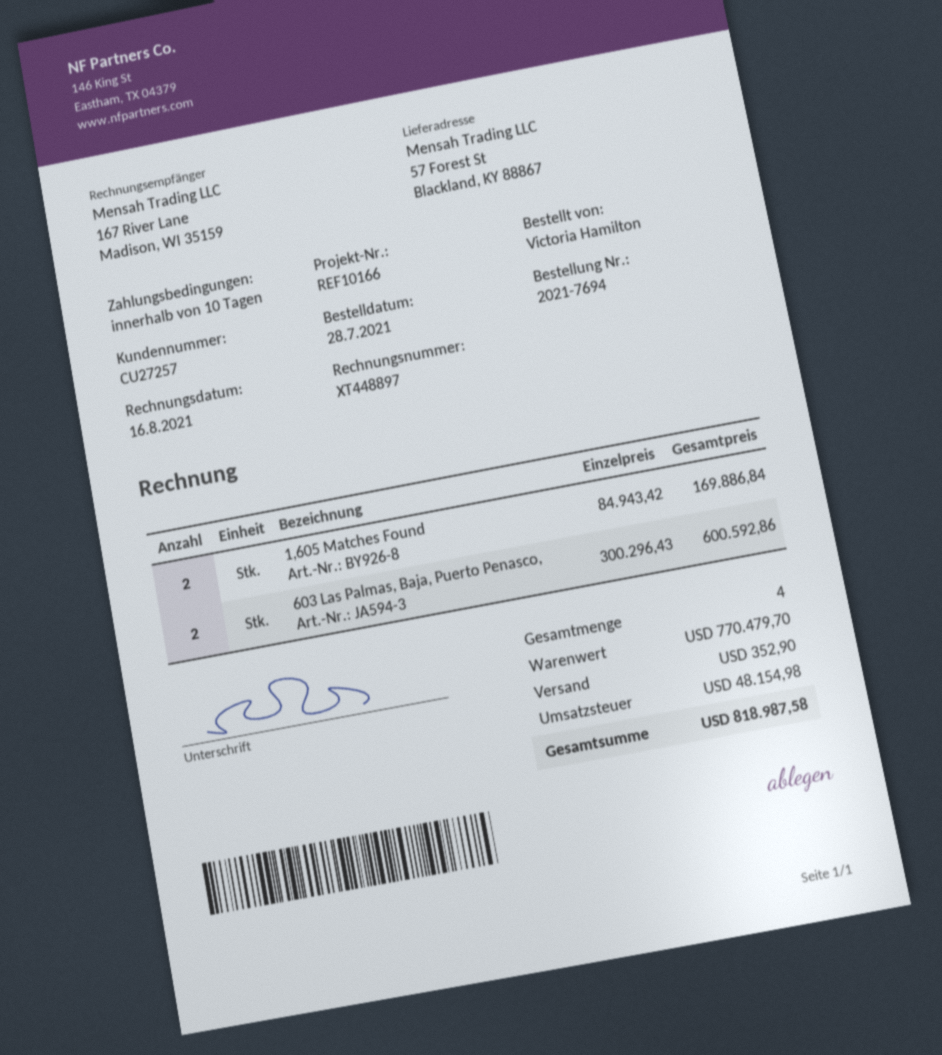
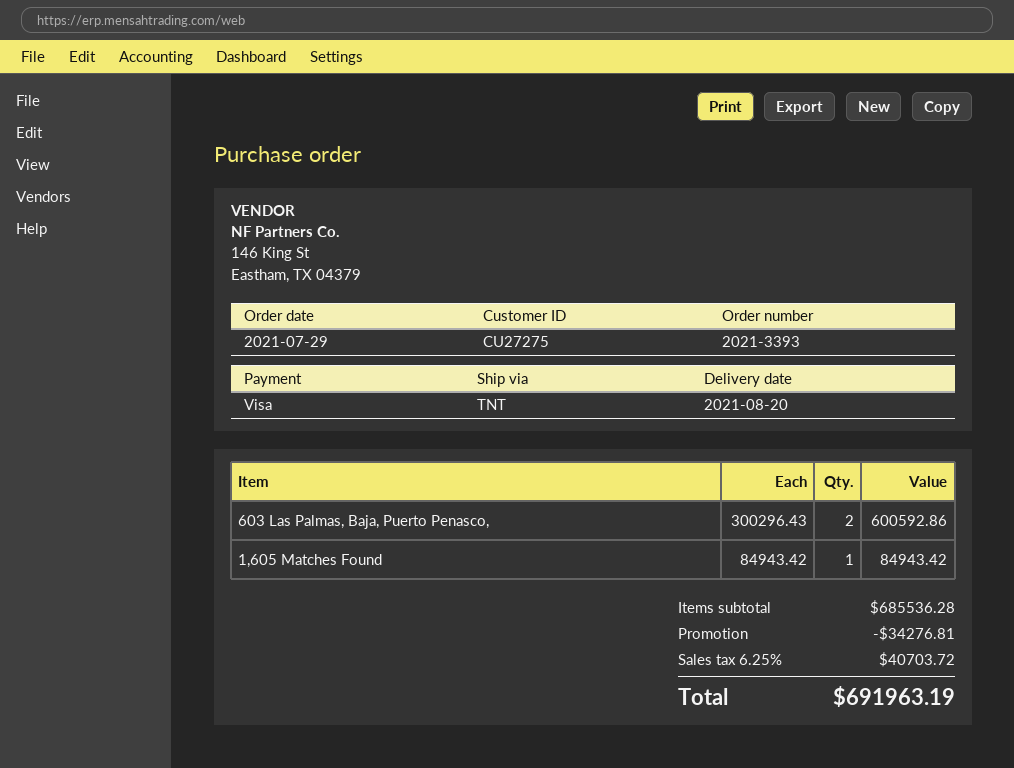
order number: 2021-7694 -> 2021-3393
order date: 2021-07-28 -> 2021-07-29
customer number: CU27257 -> CU27275
1,605 Matches Found: 2 x 84943.42 = 169886.84 -> 1 x 84943.42 = 84943.42
subtotal: 770479.70 -> 685536.28
discount: none -> 34276.81
shipping: 352.90 -> none
tax: 48154.98 -> 40703.72
total: 818987.58 -> 691963.19

